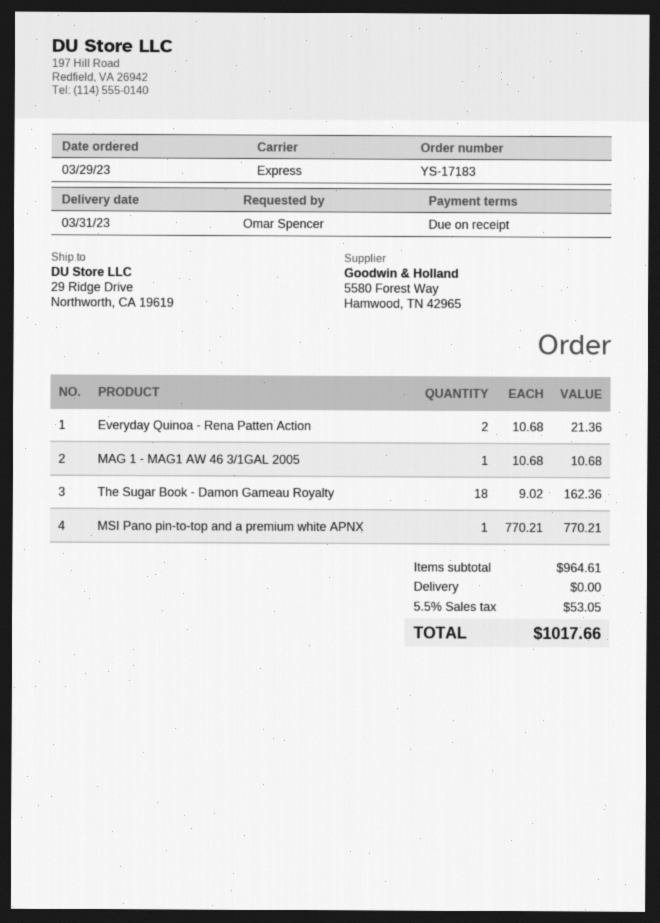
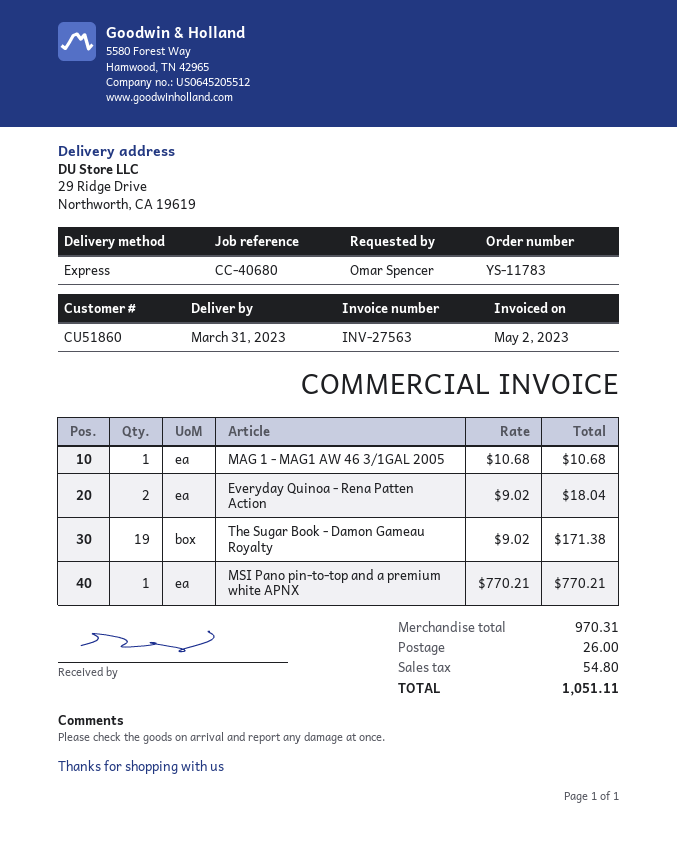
order number: YS-17183 -> YS-11783
Everyday Quinoa - Rena Patten Action: 2 x 10.68 = 21.36 -> 2 x 9.02 = 18.04
The Sugar Book - Damon Gameau Royalty: 18 x 9.02 = 162.36 -> 19 x 9.02 = 171.38
subtotal: 964.61 -> 970.31
shipping: 0.00 -> 26.00
tax: 53.05 -> 54.80
total: 1017.66 -> 1051.11

